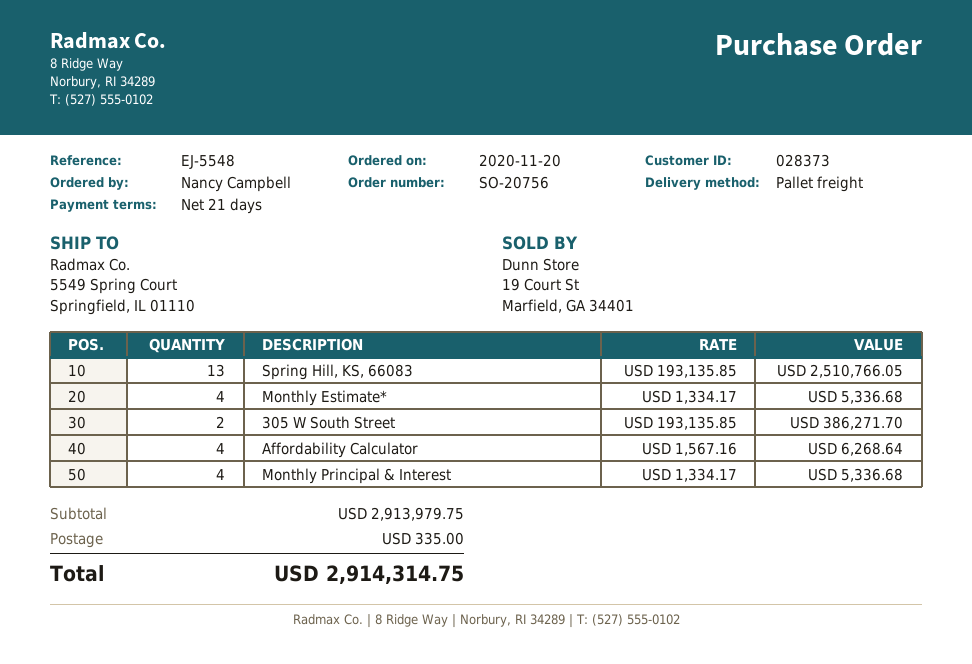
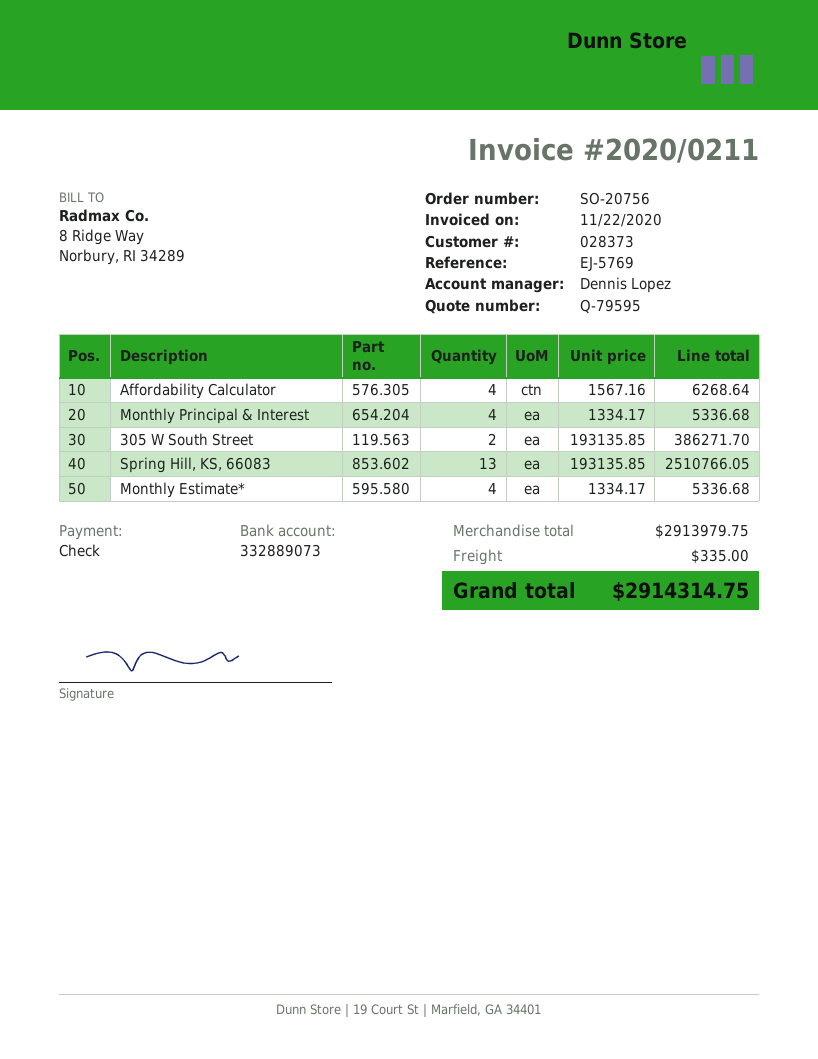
reference: EJ-5548 -> EJ-5769

